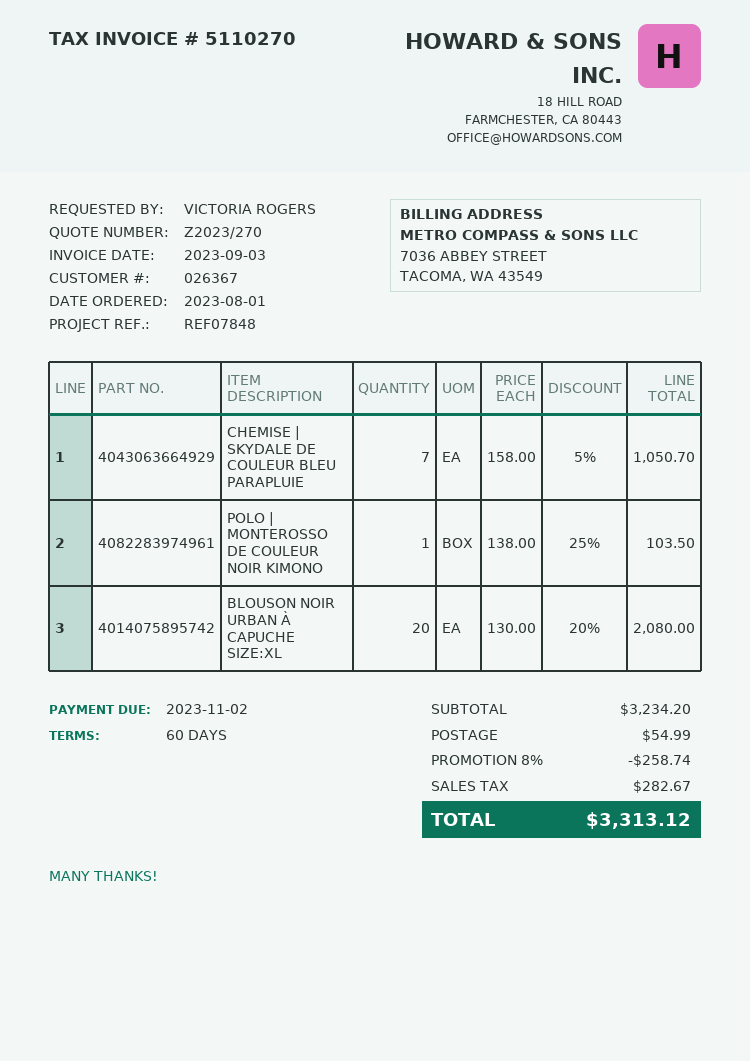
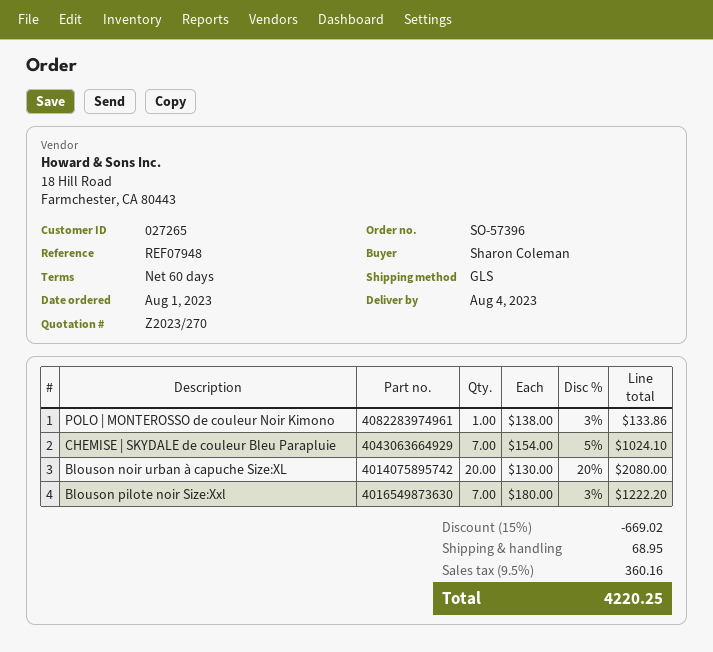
customer number: 026367 -> 027265
reference: REF07848 -> REF07948
ordered by: VICTORIA ROGERS -> Sharon Coleman
CHEMISE | SKYDALE DE COULEUR BLEU PARAPLUIE: 7 x 158.00 - 5% = 1050.70 -> 7 x 154.00 - 5% = 1024.10
POLO | MONTEROSSO DE COULEUR NOIR KIMONO: 1 x 138.00 - 25% = 103.50 -> 1 x 138.00 - 3% = 133.86
Blouson pilote noir Size:Xxl: none -> 7 x 180.00 - 3% = 1222.20
discount: 8% = 258.74 -> 15% = 669.02
shipping: 54.99 -> 68.95
tax: 282.67 -> 360.16
total: 3313.12 -> 4220.25

